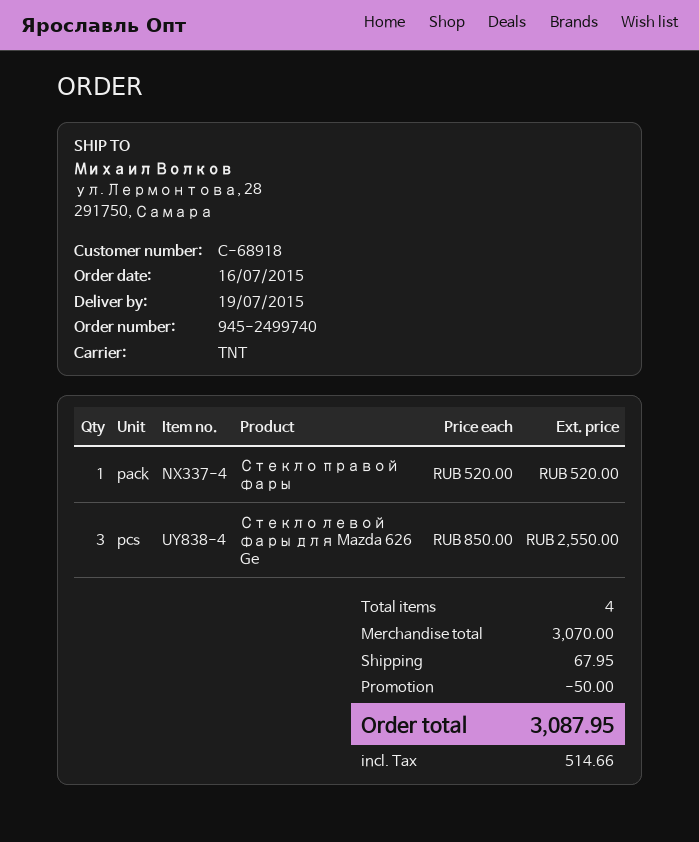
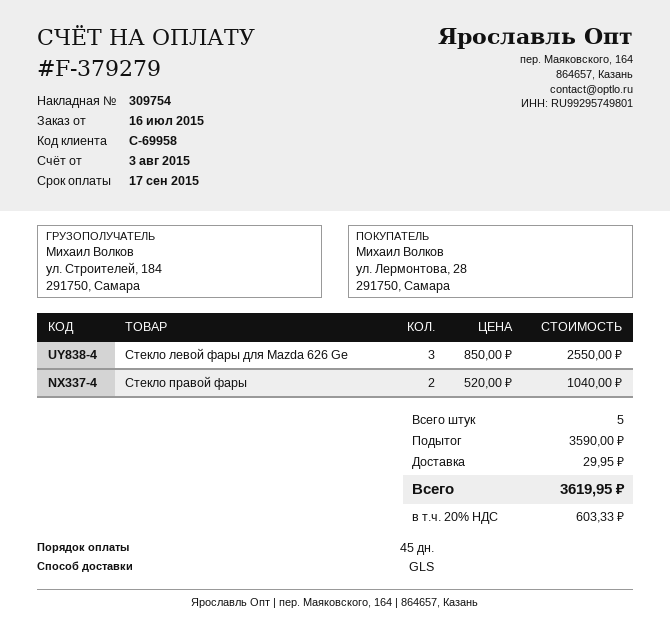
customer number: C-68918 -> C-69958
shipping method: TNT -> GLS
ship to: ул. Лермонтова, 28, 291750, Самара -> ул. Строителей, 184, 291750, Самара
Стекло правой фары: 1 x 520.00 = 520.00 -> 2 x 520.00 = 1040.00
total quantity: 4 -> 5
subtotal: 3070.00 -> 3590.00
discount: 50.00 -> none
shipping: 67.95 -> 29.95
tax: 514.66 -> 603.33
total: 3087.95 -> 3619.95

